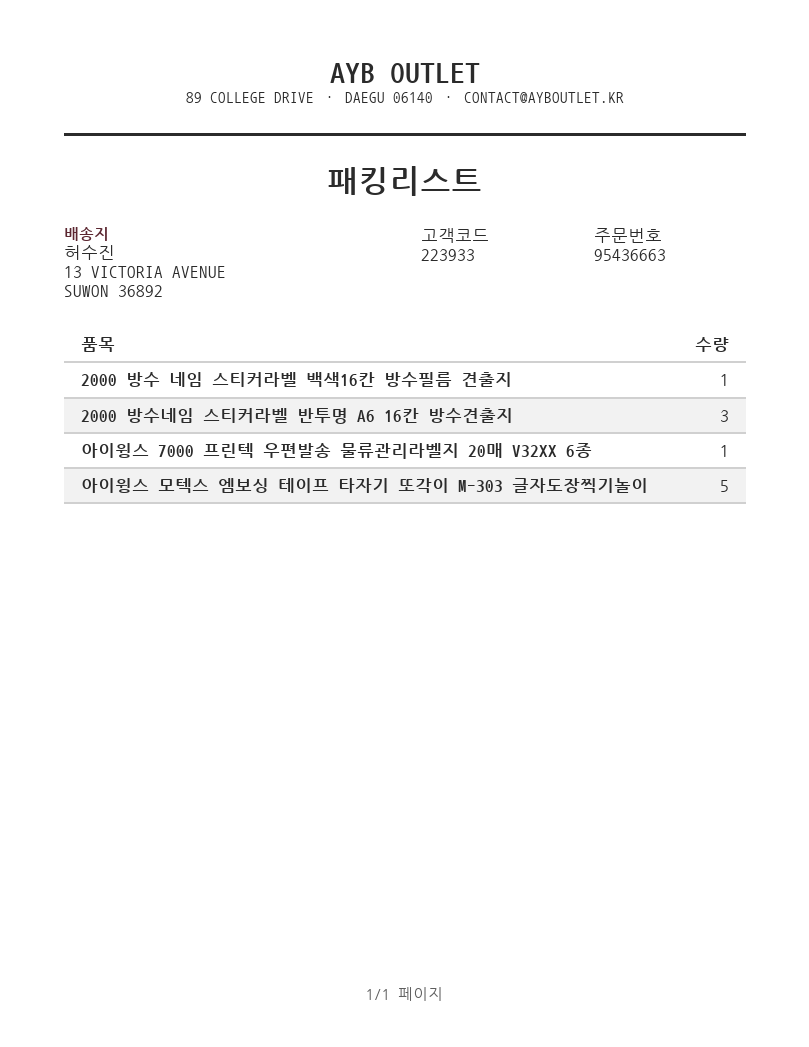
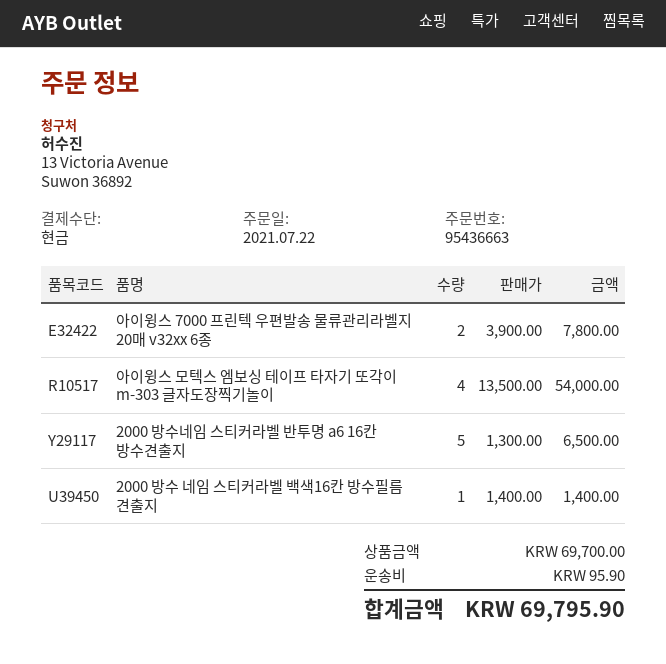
2000 방수네임 스티커라벨 반투명 A6 16칸 방수견출지: 3 -> 5
아이윙스 7000 프린텍 우편발송 물류관리라벨지 20매 V32XX 6종: 1 -> 2
아이윙스 모텍스 엠보싱 테이프 타자기 또각이 M-303 글자도장찍기놀이: 5 -> 4

